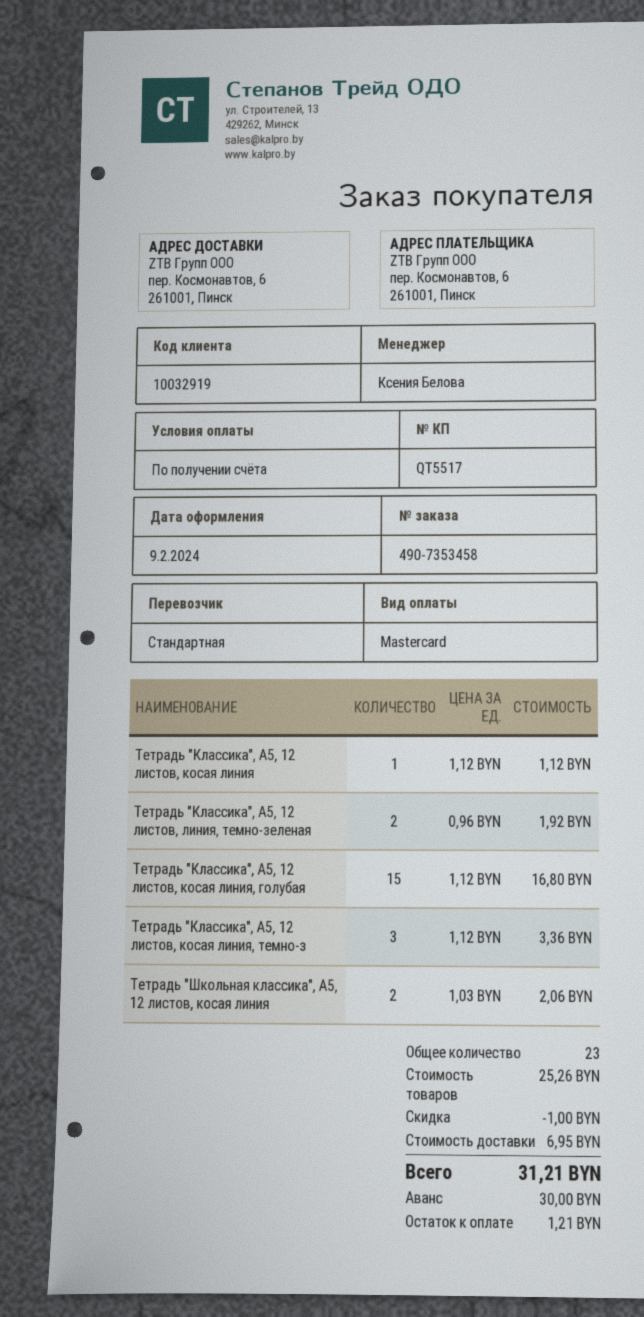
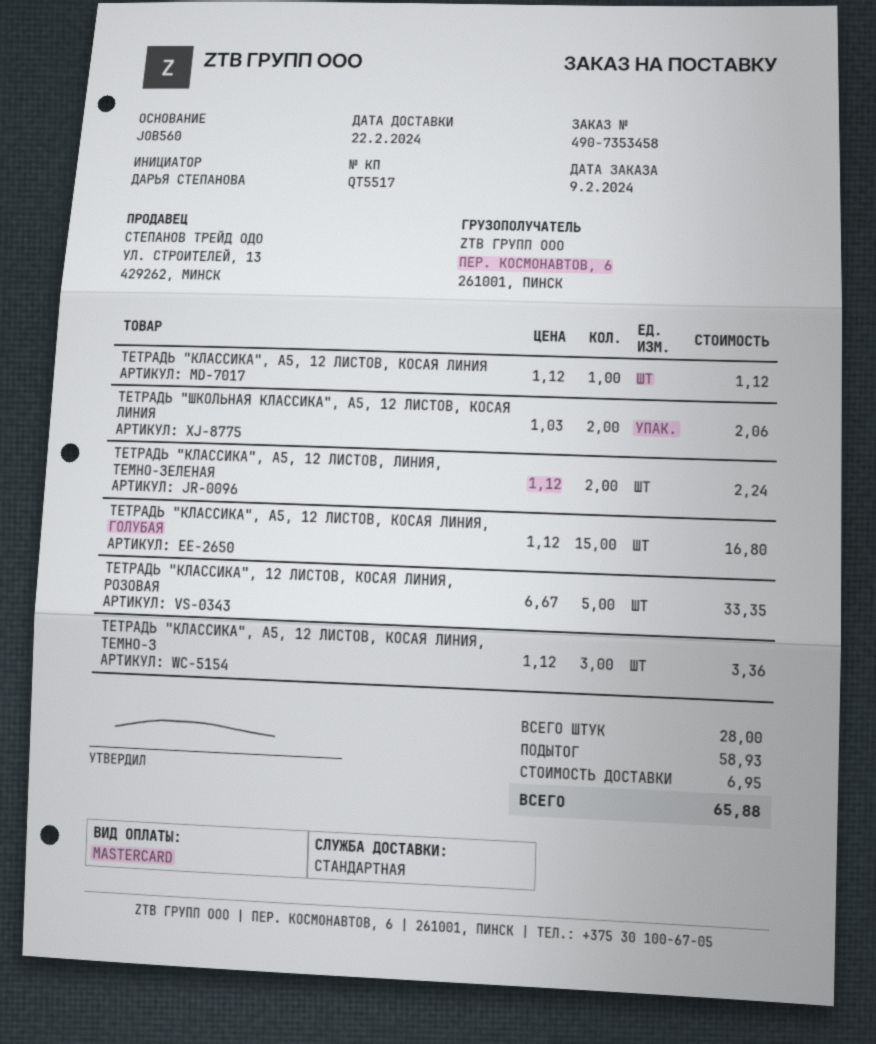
Тетрадь "Классика", А5, 12 листов, линия, темно-зеленая: 2 x 0.96 = 1.92 -> 2 x 1.12 = 2.24
ТЕТРАДЬ "КЛАССИКА", 12 ЛИСТОВ, КОСАЯ ЛИНИЯ, РОЗОВАЯ: none -> 5 x 6.67 = 33.35
total quantity: 23 -> 28
subtotal: 25.26 -> 58.93
discount: 1.00 -> none
total: 31.21 -> 65.88

